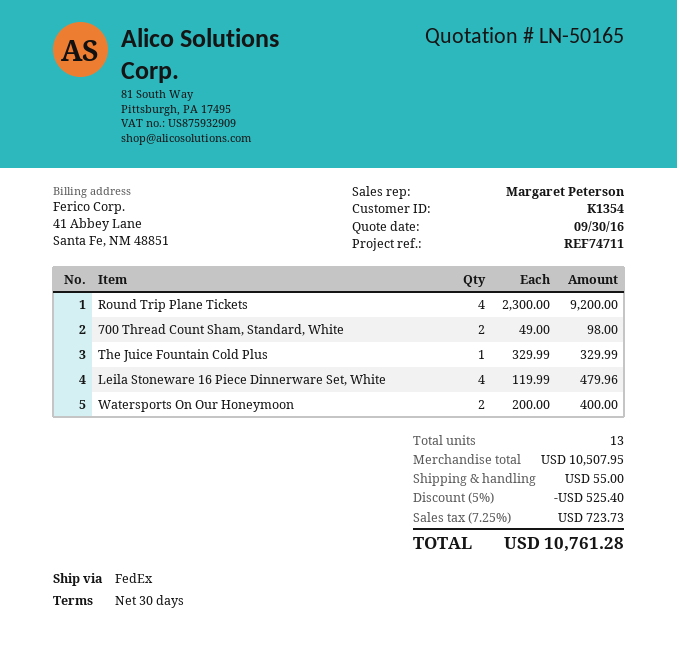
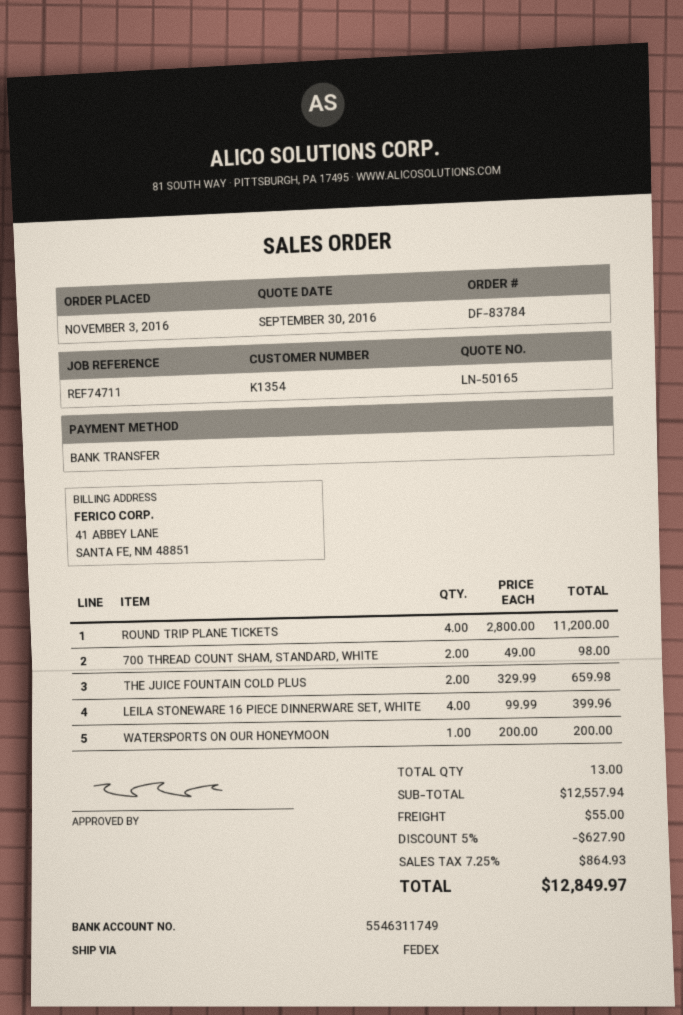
Round Trip Plane Tickets: 4 x 2300.00 = 9200.00 -> 4 x 2800.00 = 11200.00
The Juice Fountain Cold Plus: 1 x 329.99 = 329.99 -> 2 x 329.99 = 659.98
Leila Stoneware 16 Piece Dinnerware Set, White: 4 x 119.99 = 479.96 -> 4 x 99.99 = 399.96
Watersports On Our Honeymoon: 2 x 200.00 = 400.00 -> 1 x 200.00 = 200.00
subtotal: 10507.95 -> 12557.94
discount: 5% = 525.40 -> 5% = 627.90
tax: 7.25% = 723.73 -> 7.25% = 864.93
total: 10761.28 -> 12849.97

